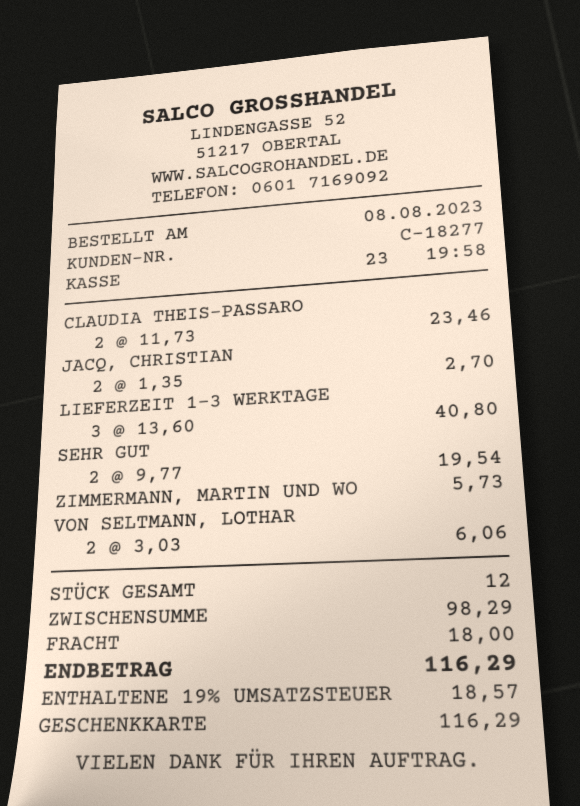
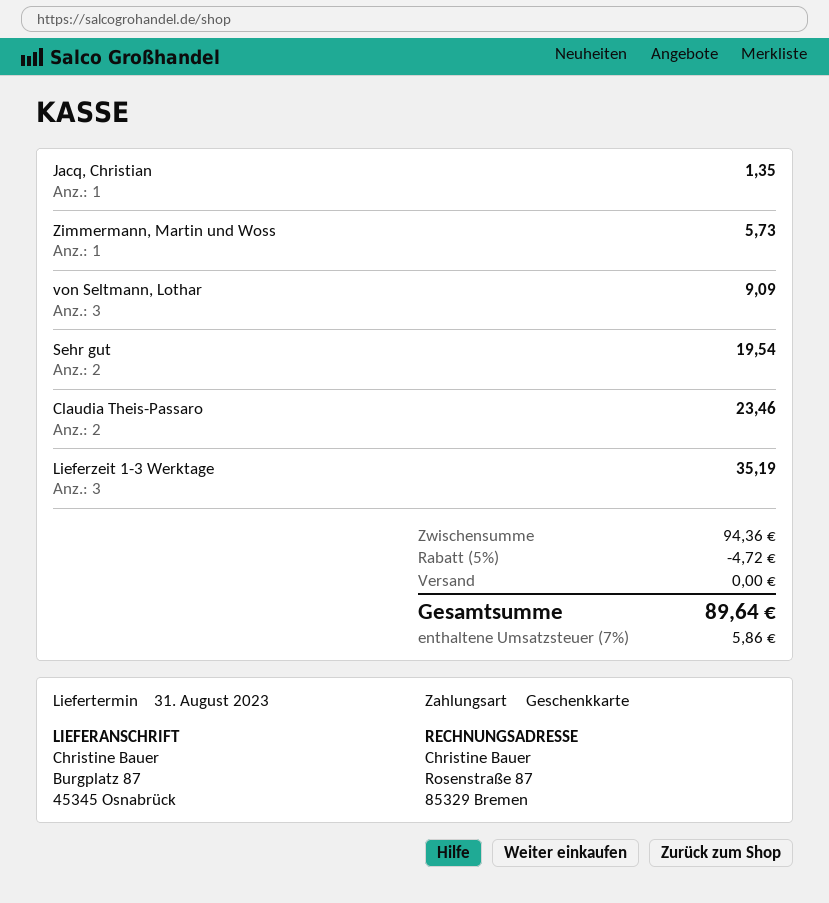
JACQ, CHRISTIAN: 2 for 2.70 -> 1 for 1.35
LIEFERZEIT 1-3 WERKTAGE: 3 for 40.80 -> 3 for 35.19
VON SELTMANN, LOTHAR: 2 for 6.06 -> 3 for 9.09
subtotal: 98.29 -> 94.36
discount: none -> 5% = 4.72
shipping: 18.00 -> 0.00
tax: 19% = 18.57 -> 7% = 5.86
total: 116.29 -> 89.64

